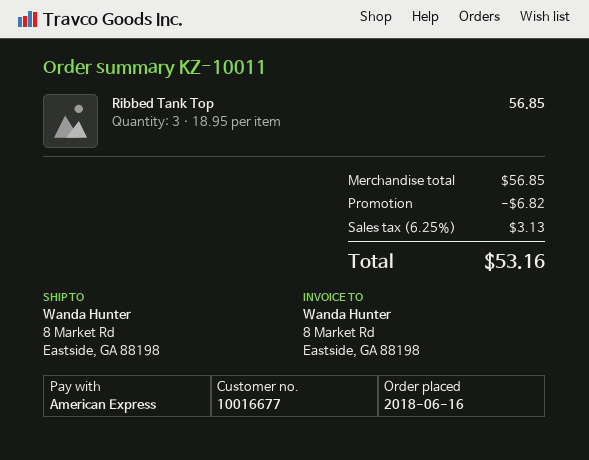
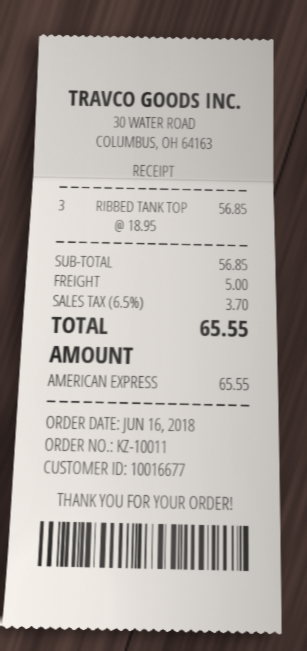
discount: 6.82 -> none
shipping: none -> 5.00
tax: 6.25% = 3.13 -> 6.5% = 3.70
total: 53.16 -> 65.55

